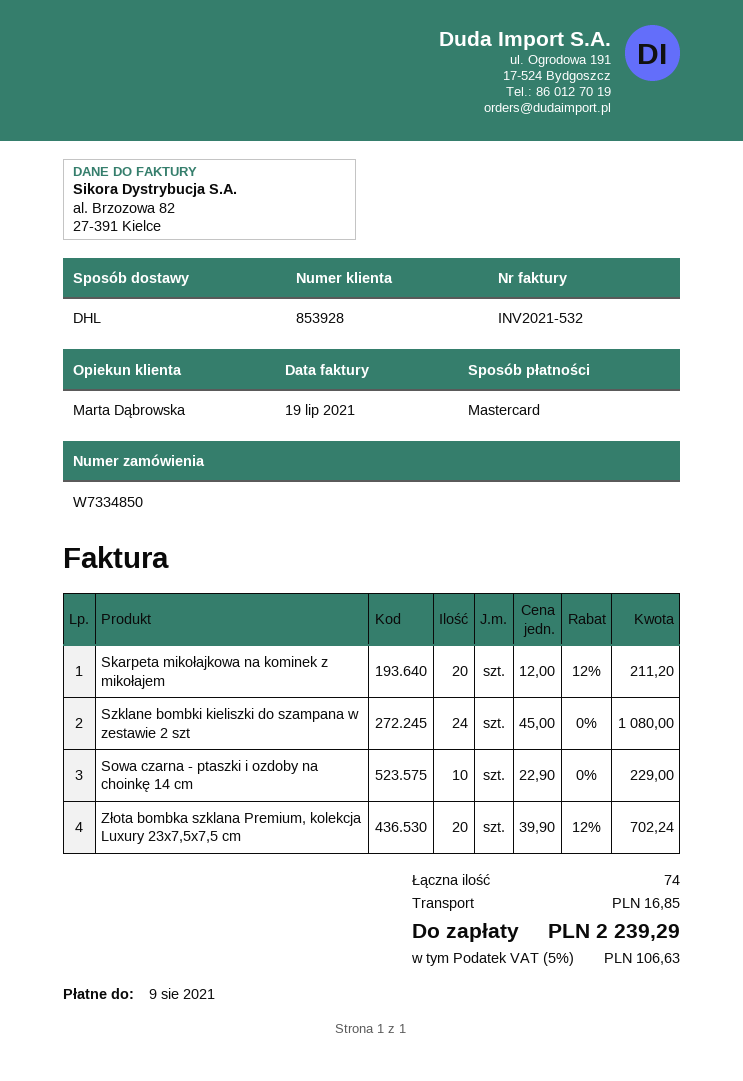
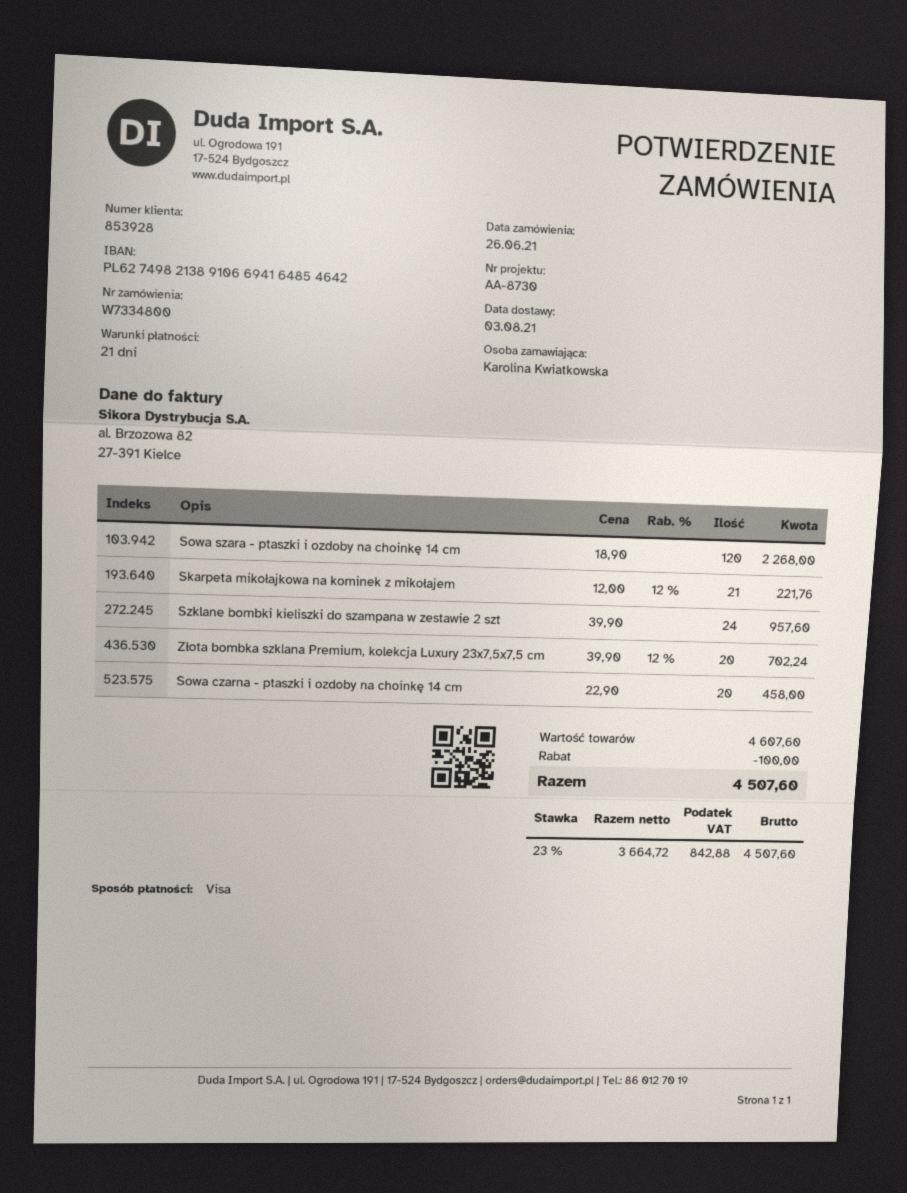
order number: W7334850 -> W7334800
payment method: Mastercard -> Visa
Skarpeta mikołajkowa na kominek z mikołajem: 20 x 12.00 - 12% = 211.20 -> 21 x 12.00 - 12% = 221.76
Szklane bombki kieliszki do szampana w zestawie 2 szt: 24 x 45.00 = 1080.00 -> 24 x 39.90 = 957.60
Sowa czarna - ptaszki i ozdoby na choinkę 14 cm: 10 x 22.90 = 229.00 -> 20 x 22.90 = 458.00
Sowa szara - ptaszki i ozdoby na choinkę 14 cm: none -> 120 x 18.90 = 2268.00
discount: none -> 100.00
shipping: 16.85 -> none
tax: 5% = 106.63 -> 23% = 842.88
total: 2239.29 -> 4507.60

